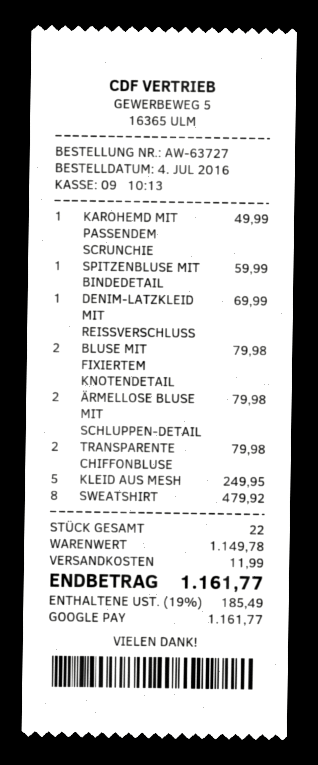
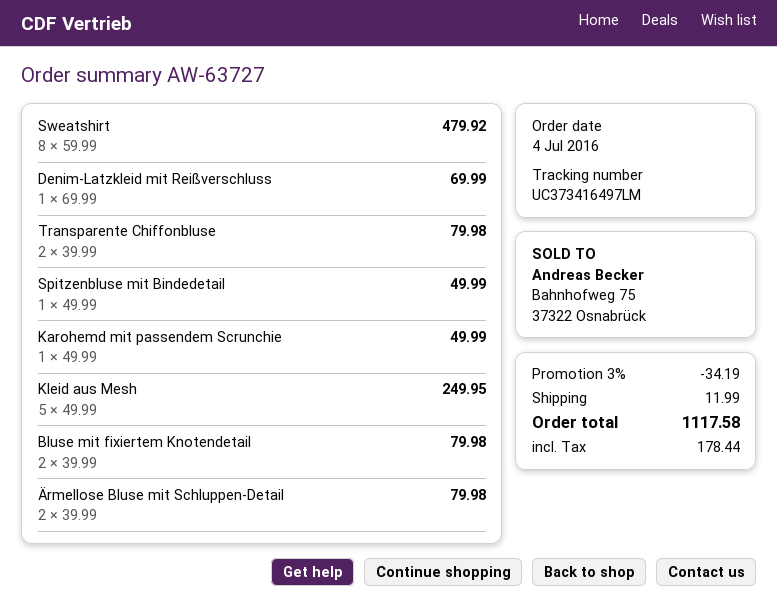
SPITZENBLUSE MIT BINDEDETAIL: 1 for 59.99 -> 1 for 49.99
discount: none -> 3% = 34.19
tax: 185.49 -> 178.44
total: 1161.77 -> 1117.58

